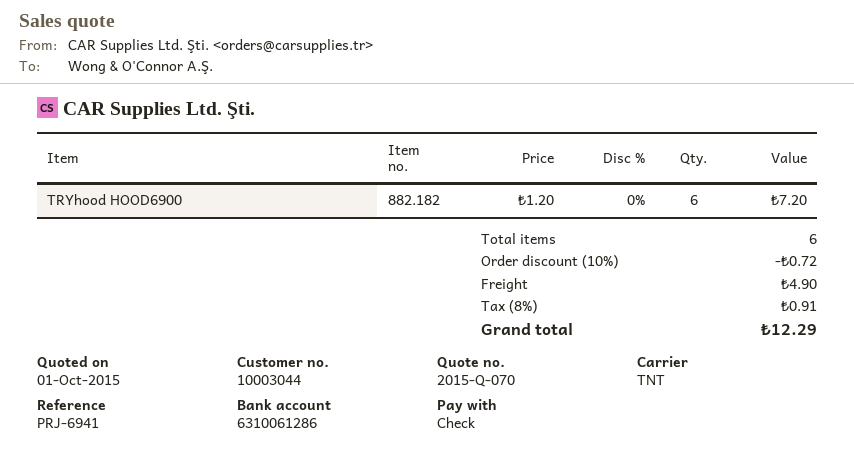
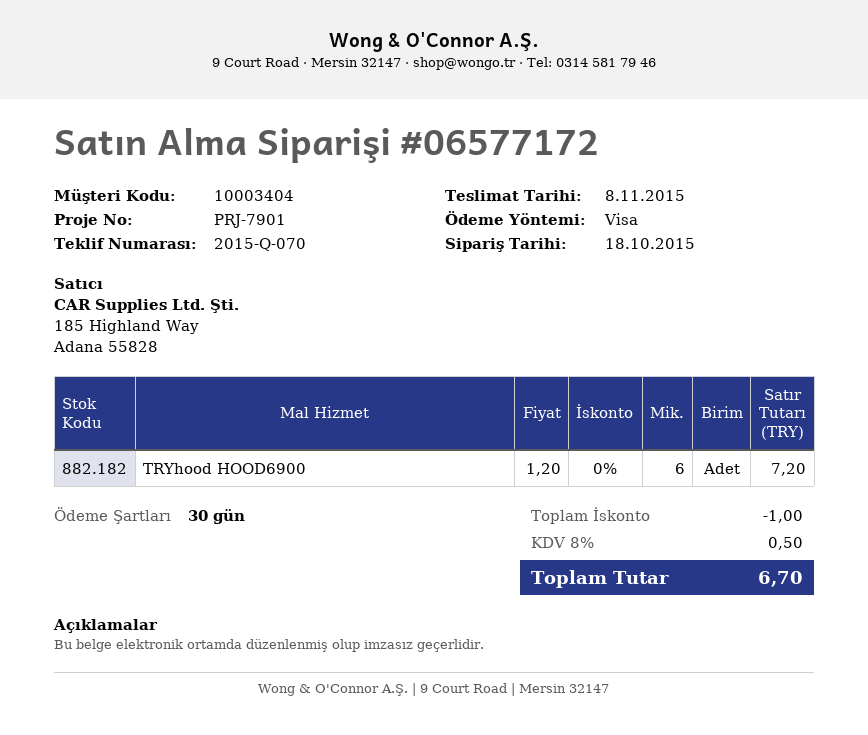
customer number: 10003044 -> 10003404
reference: PRJ-6941 -> PRJ-7901
payment method: cheque -> Visa
discount: 0.72 -> 1.00
shipping: 4.90 -> none
tax: 8% = 0.91 -> 8% = 0.50
total: 12.29 -> 6.70

